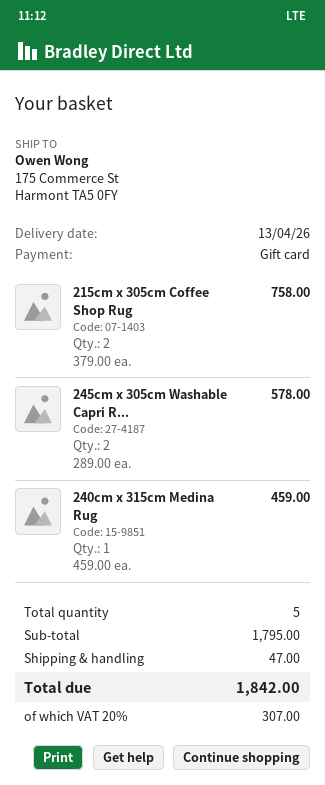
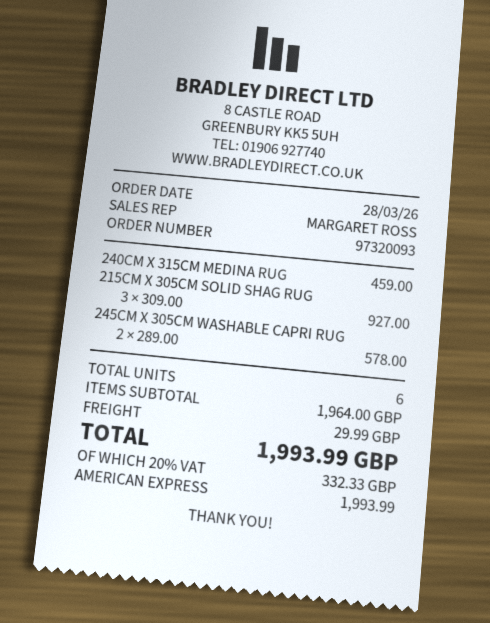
payment method: gift card -> American Express
215cm x 305cm Coffee Shop Rug: 2 x 379.00 = 758.00 -> none
215CM X 305CM SOLID SHAG RUG: none -> 3 x 309.00 = 927.00
total quantity: 5 -> 6
subtotal: 1795.00 -> 1964.00
shipping: 47.00 -> 29.99
tax: 20% = 307.00 -> 20% = 332.33
total: 1842.00 -> 1993.99

